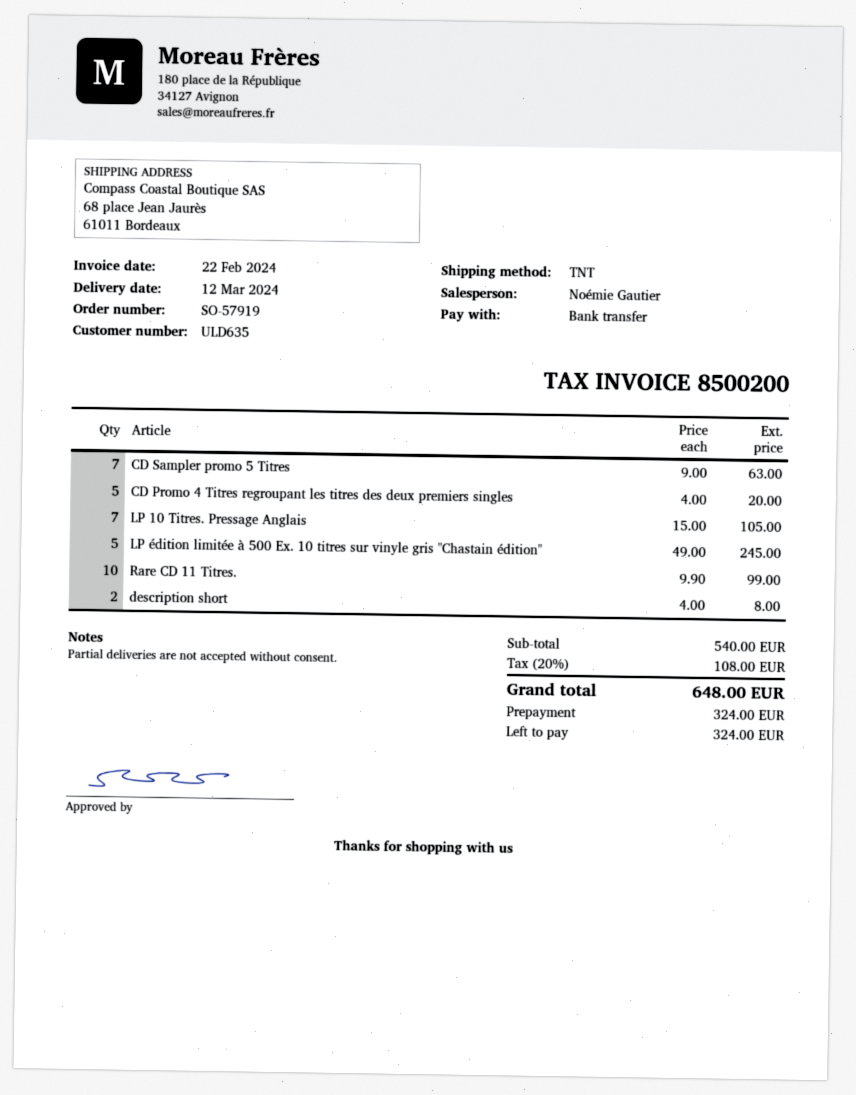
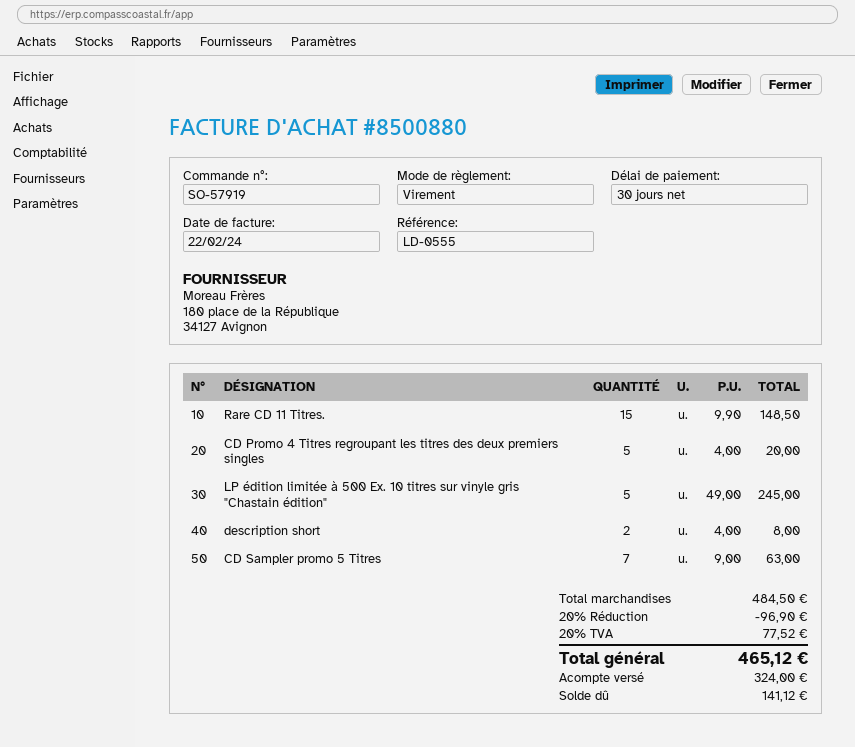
invoice number: 8500200 -> 8500880
LP 10 Titres. Pressage Anglais: 7 x 15.00 = 105.00 -> none
Rare CD 11 Titres.: 10 x 9.90 = 99.00 -> 15 x 9.90 = 148.50
subtotal: 540.00 -> 484.50
discount: none -> 20% = 96.90
tax: 20% = 108.00 -> 20% = 77.52
total: 648.00 -> 465.12
balance: 324.00 -> 141.12

